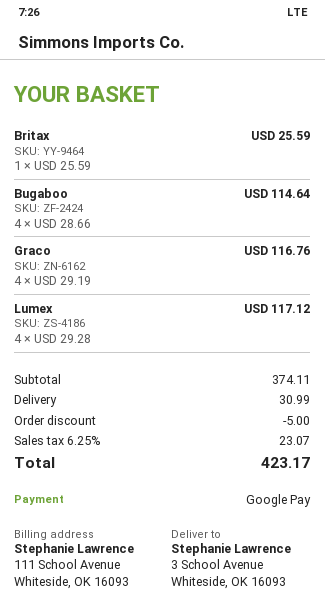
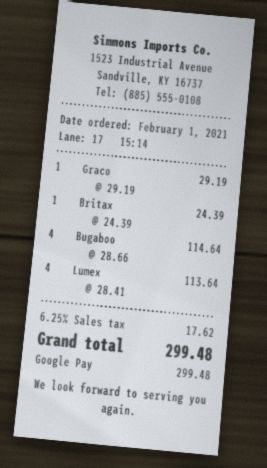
Britax: 1 x 25.59 = 25.59 -> 1 x 24.39 = 24.39
Graco: 4 x 29.19 = 116.76 -> 1 x 29.19 = 29.19
Lumex: 4 x 29.28 = 117.12 -> 4 x 28.41 = 113.64
discount: 5.00 -> none
shipping: 30.99 -> none
tax: 6.25% = 23.07 -> 6.25% = 17.62
total: 423.17 -> 299.48

